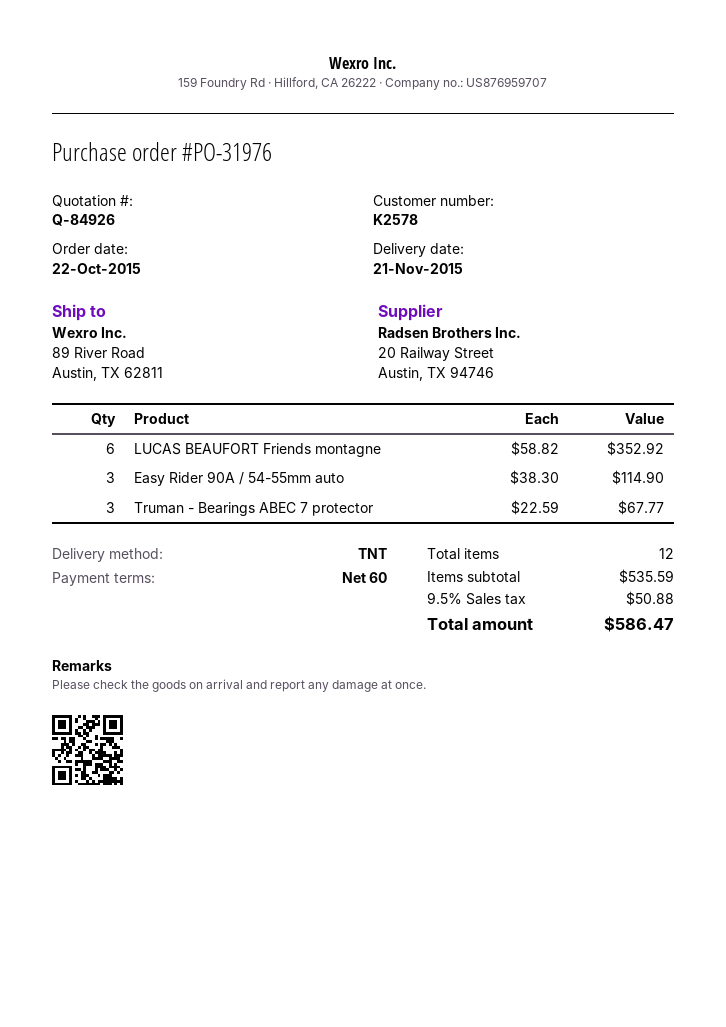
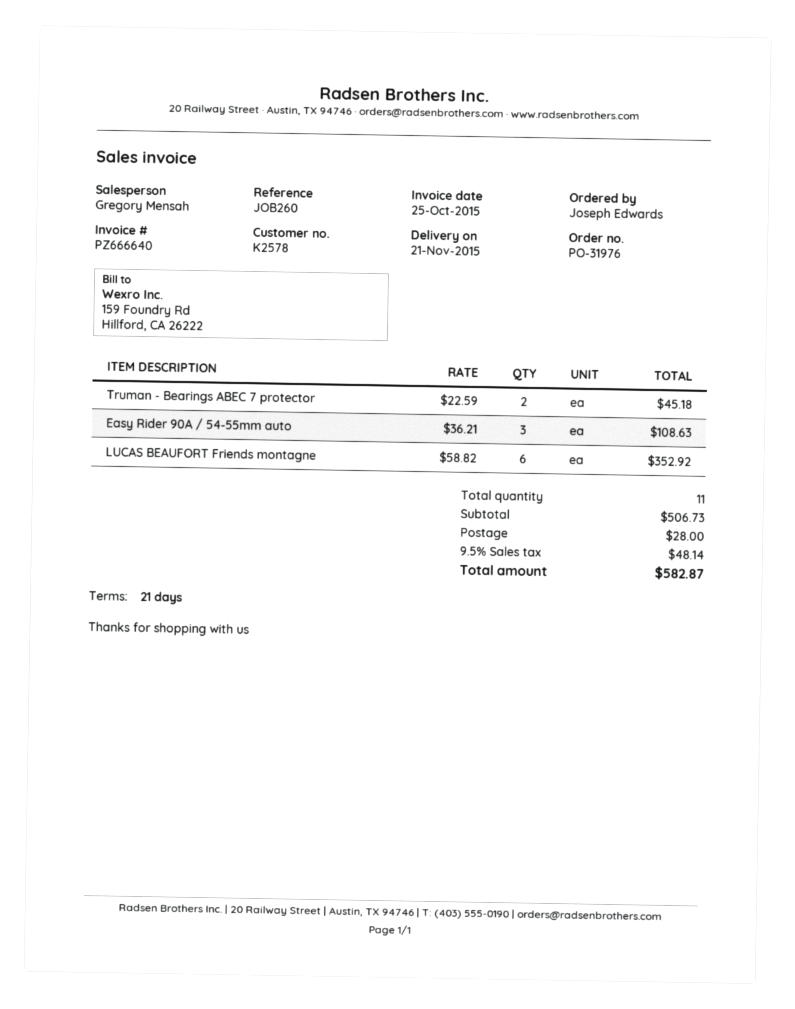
payment terms: 60 days -> 21 days
Easy Rider 90A / 54-55mm auto: 3 x 38.30 = 114.90 -> 3 x 36.21 = 108.63
Truman - Bearings ABEC 7 protector: 3 x 22.59 = 67.77 -> 2 x 22.59 = 45.18
total quantity: 12 -> 11
subtotal: 535.59 -> 506.73
shipping: none -> 28.00
tax: 9.5% = 50.88 -> 9.5% = 48.14
total: 586.47 -> 582.87

